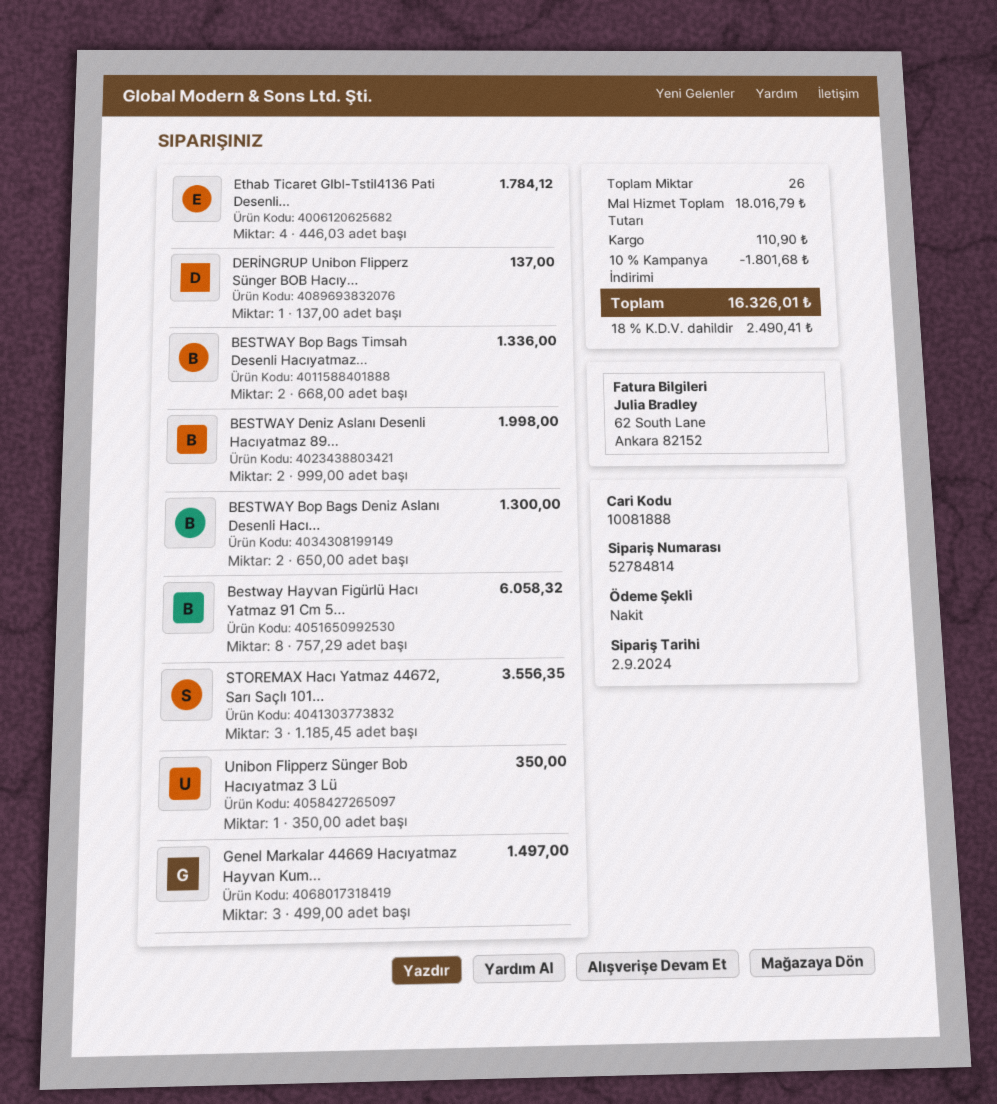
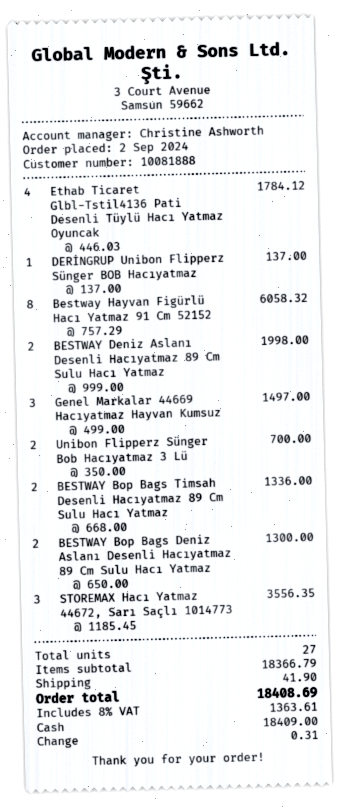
Unibon Flipperz Sünger Bob Hacıyatmaz 3 Lü: 1 x 350.00 = 350.00 -> 2 x 350.00 = 700.00
total quantity: 26 -> 27
subtotal: 18016.79 -> 18366.79
discount: 10% = 1801.68 -> none
shipping: 110.90 -> 41.90
tax: 18% = 2490.41 -> 8% = 1363.61
total: 16326.01 -> 18408.69

